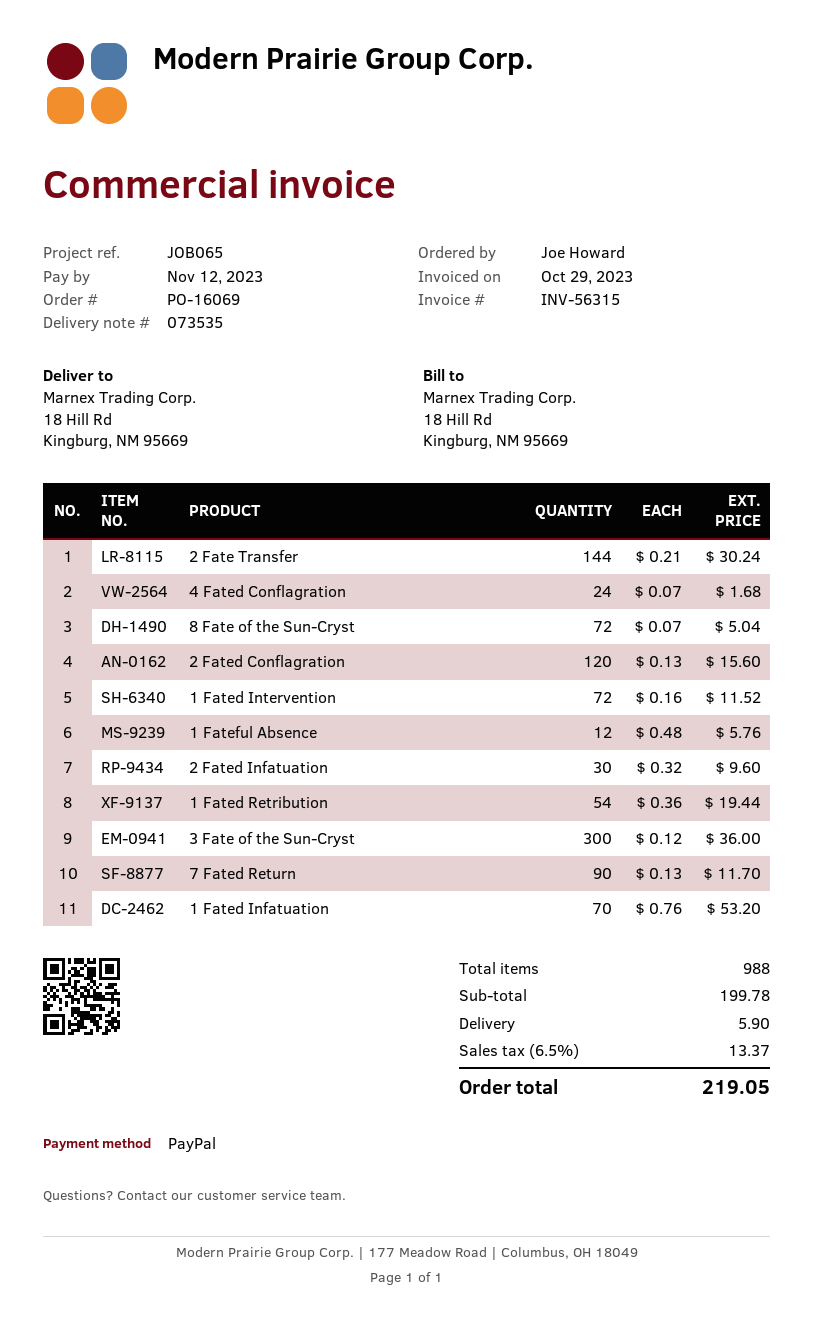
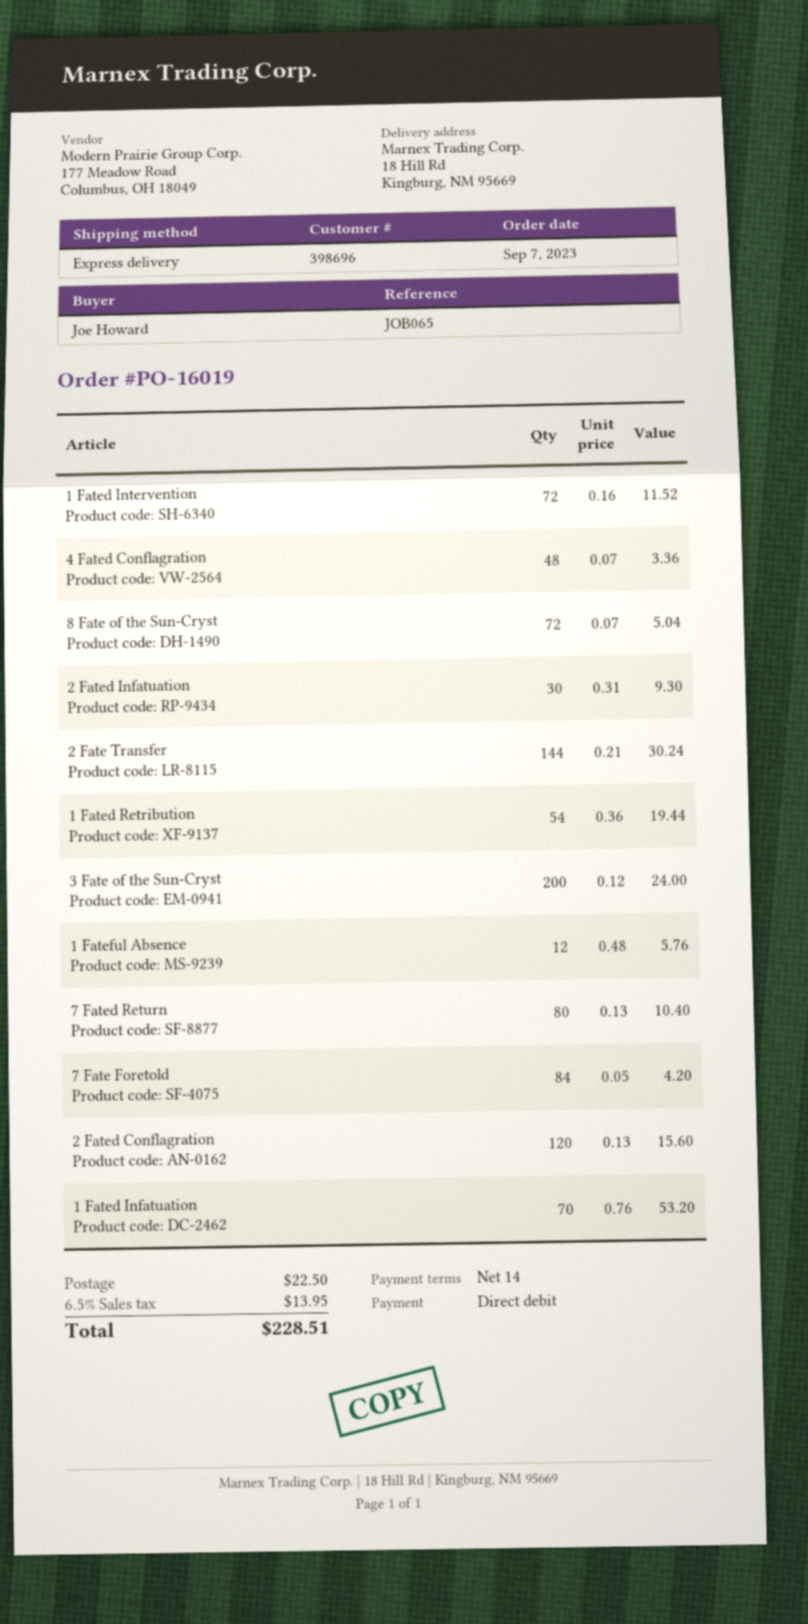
order number: PO-16069 -> PO-16019
payment method: PayPal -> direct debit
4 Fated Conflagration: 24 x 0.07 = 1.68 -> 48 x 0.07 = 3.36
2 Fated Infatuation: 30 x 0.32 = 9.60 -> 30 x 0.31 = 9.30
3 Fate of the Sun-Cryst: 300 x 0.12 = 36.00 -> 200 x 0.12 = 24.00
7 Fated Return: 90 x 0.13 = 11.70 -> 80 x 0.13 = 10.40
7 Fate Foretold: none -> 84 x 0.05 = 4.20
shipping: 5.90 -> 22.50
tax: 6.5% = 13.37 -> 6.5% = 13.95
total: 219.05 -> 228.51

